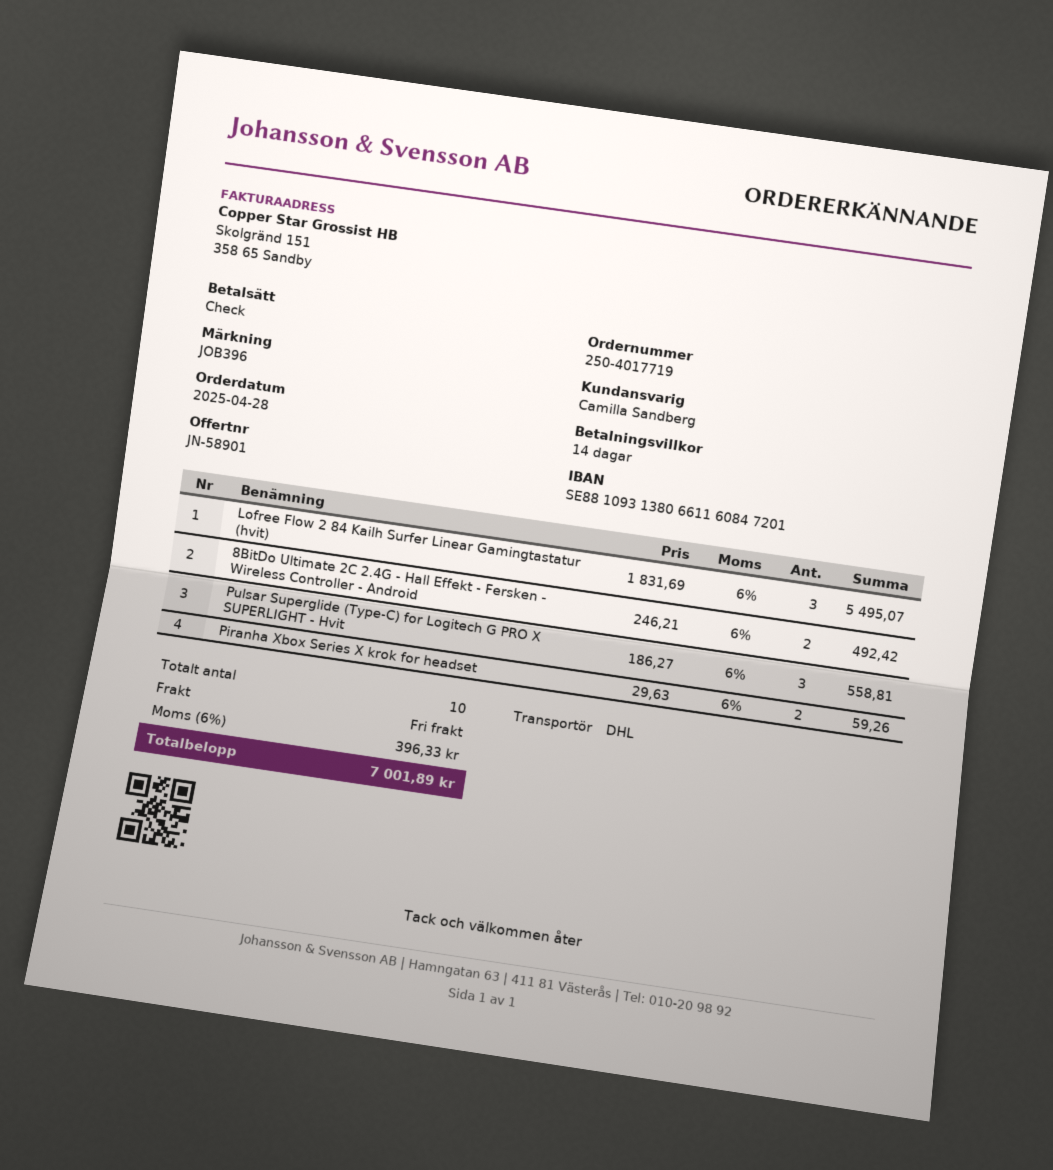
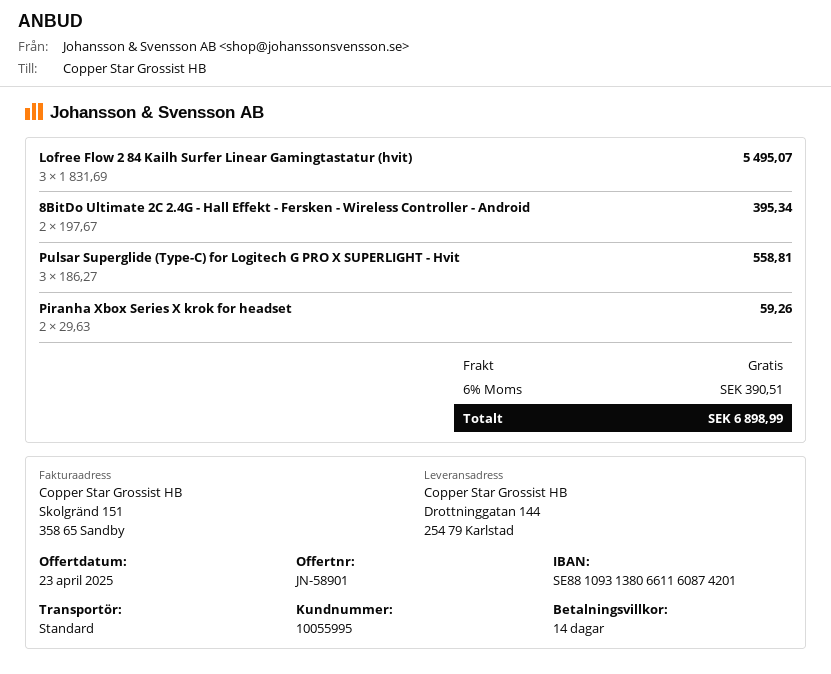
bank account: SE8810931380661160847201 -> SE8810931380661160874201
shipping method: DHL -> standard
8BitDo Ultimate 2C 2.4G - Hall Effekt - Fersken - Wireless Controller - Android: 2 x 246.21 = 492.42 -> 2 x 197.67 = 395.34
tax: 6% = 396.33 -> 6% = 390.51
total: 7001.89 -> 6898.99

